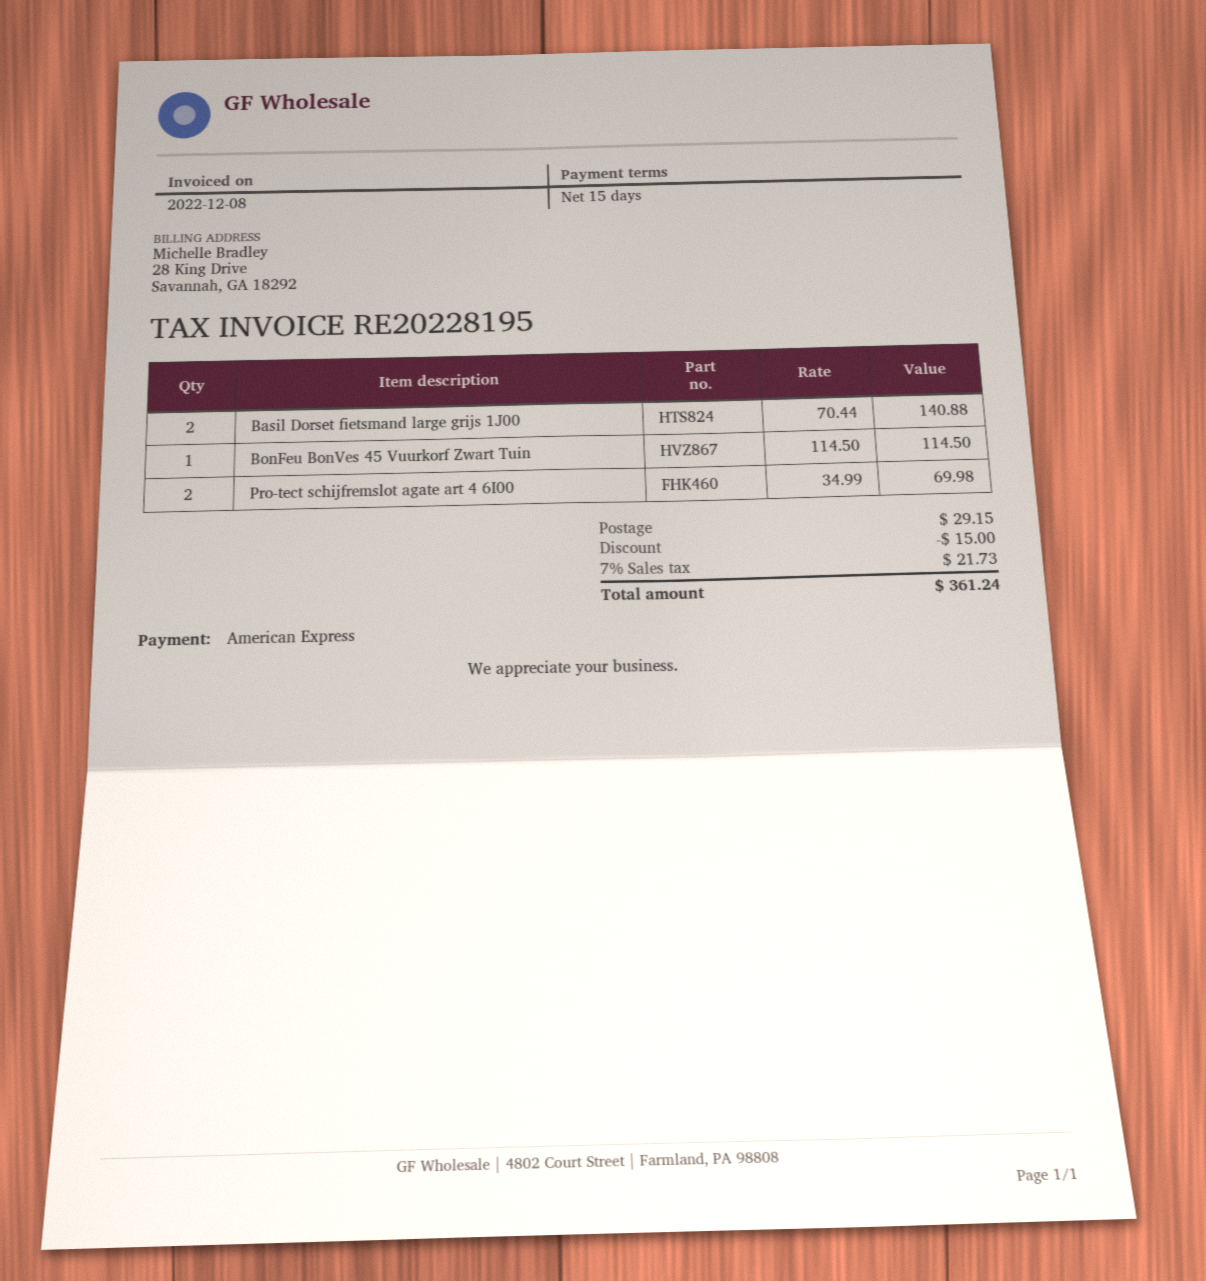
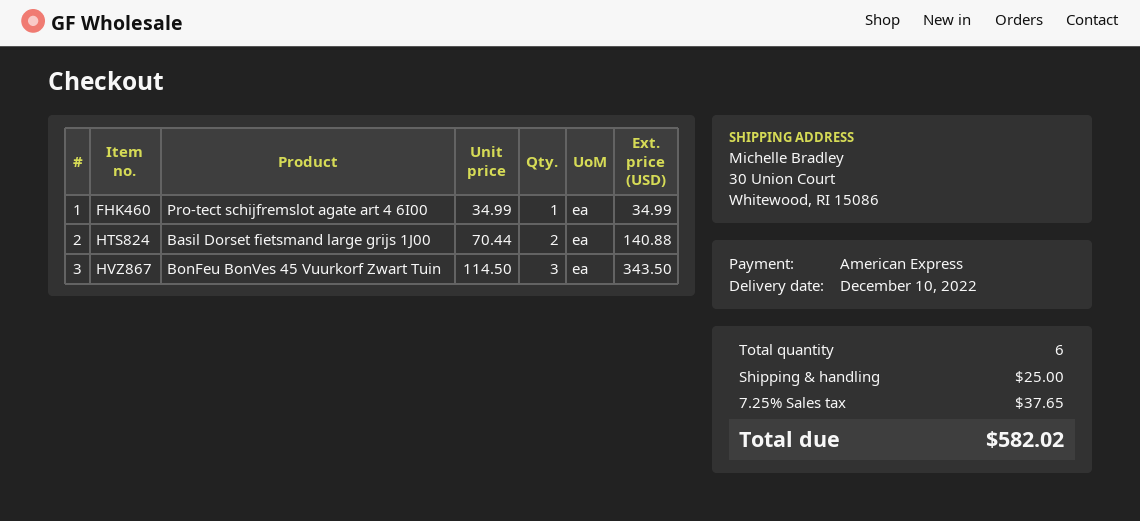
BonFeu BonVes 45 Vuurkorf Zwart Tuin: 1 x 114.50 = 114.50 -> 3 x 114.50 = 343.50
Pro-tect schijfremslot agate art 4 6I00: 2 x 34.99 = 69.98 -> 1 x 34.99 = 34.99
discount: 15.00 -> none
shipping: 29.15 -> 25.00
tax: 7% = 21.73 -> 7.25% = 37.65
total: 361.24 -> 582.02

